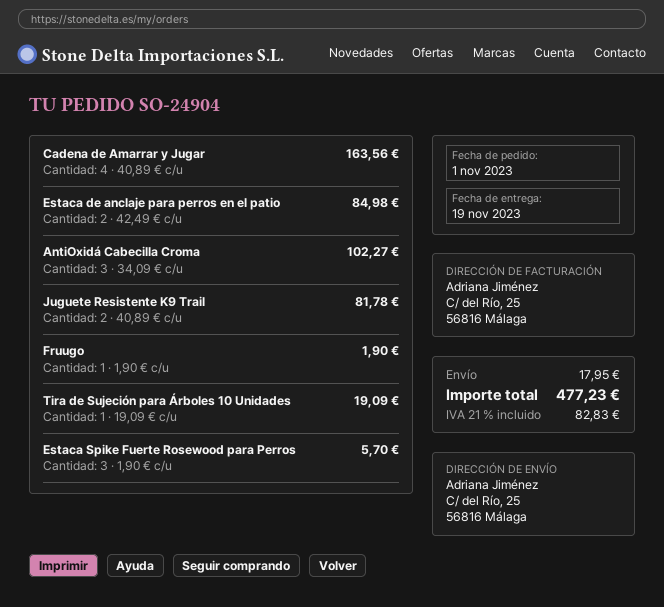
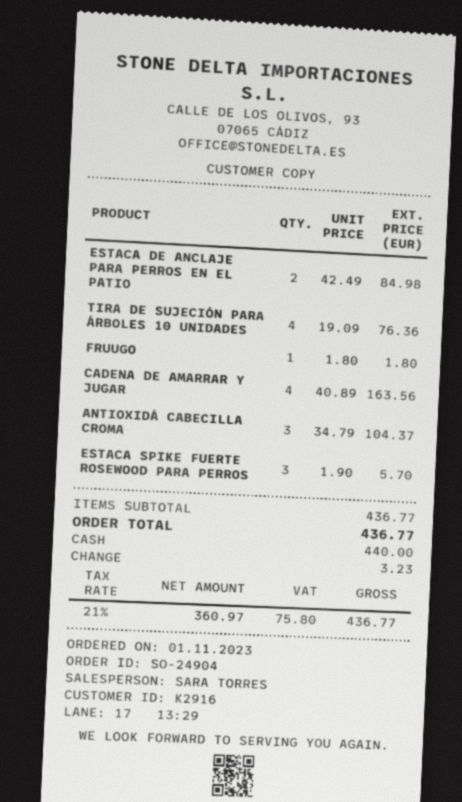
AntiOxidá Cabecilla Croma: 3 x 34.09 = 102.27 -> 3 x 34.79 = 104.37
Juguete Resistente K9 Trail: 2 x 40.89 = 81.78 -> none
Fruugo: 1 x 1.90 = 1.90 -> 1 x 1.80 = 1.80
Tira de Sujeción para Árboles 10 Unidades: 1 x 19.09 = 19.09 -> 4 x 19.09 = 76.36
shipping: 17.95 -> none
tax: 21% = 82.83 -> 21% = 75.80
total: 477.23 -> 436.77

